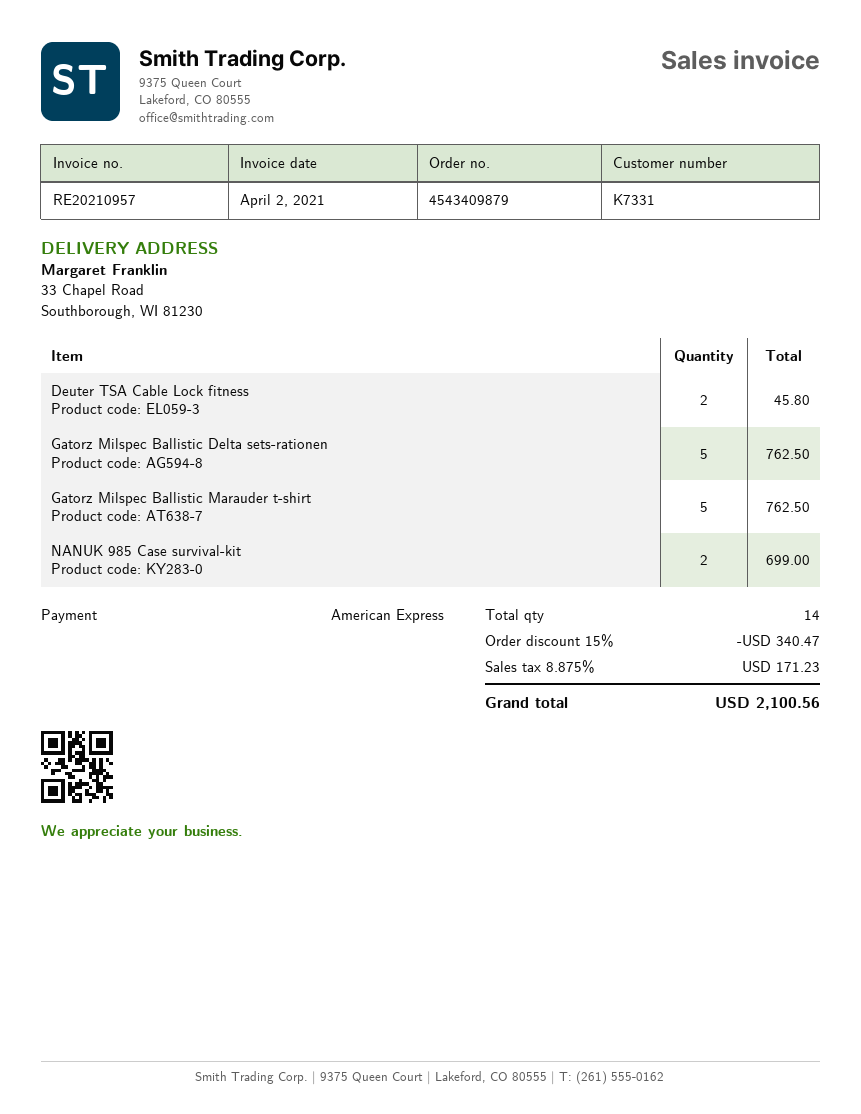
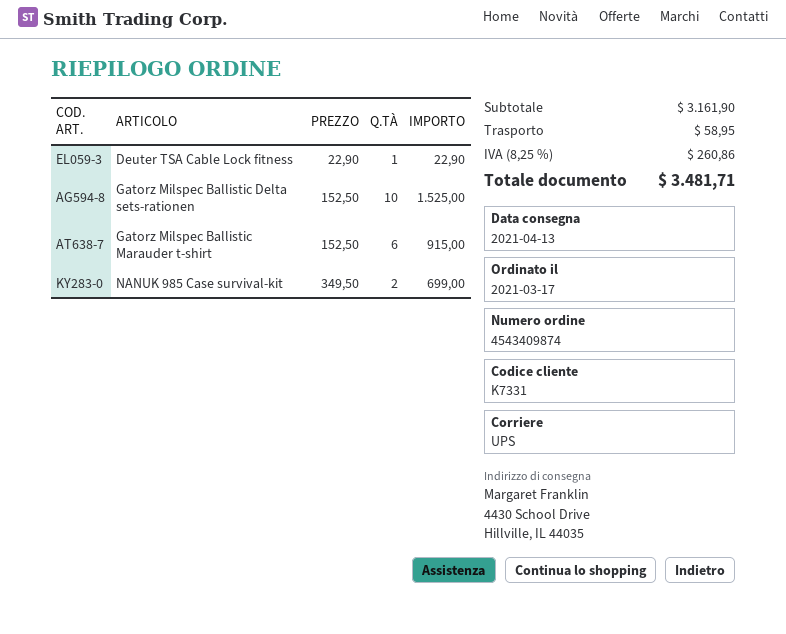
order number: 4543409879 -> 4543409874
ship to: 33 Chapel Road, Southborough, WI 81230 -> 4430 School Drive, Hillville, IL 44035
Deuter TSA Cable Lock fitness: 2 for 45.80 -> 1 for 22.90
Gatorz Milspec Ballistic Delta sets-rationen: 5 for 762.50 -> 10 for 1525.00
Gatorz Milspec Ballistic Marauder t-shirt: 5 for 762.50 -> 6 for 915.00
discount: 15% = 340.47 -> none
shipping: none -> 58.95
tax: 8.875% = 171.23 -> 8.25% = 260.86
total: 2100.56 -> 3481.71

